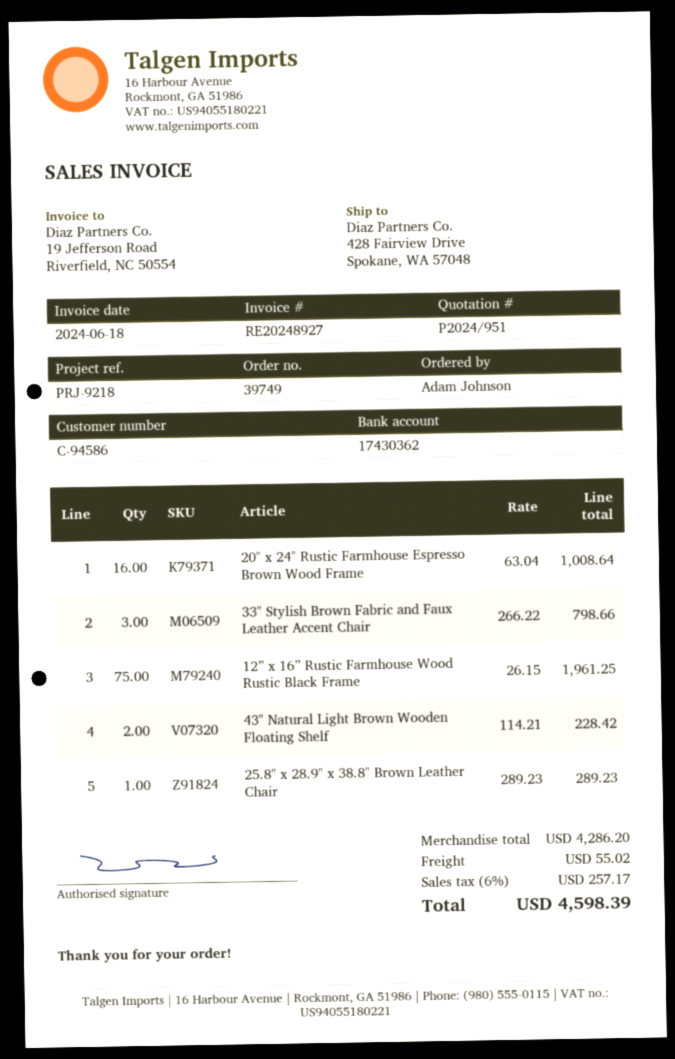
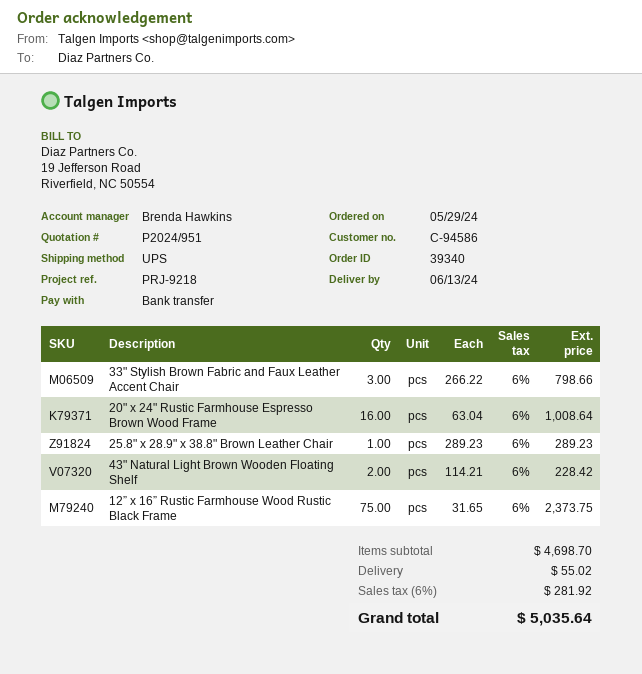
order number: 39749 -> 39340
12” x 16” Rustic Farmhouse Wood Rustic Black Frame: 75 x 26.15 = 1961.25 -> 75 x 31.65 = 2373.75
subtotal: 4286.20 -> 4698.70
tax: 6% = 257.17 -> 6% = 281.92
total: 4598.39 -> 5035.64

